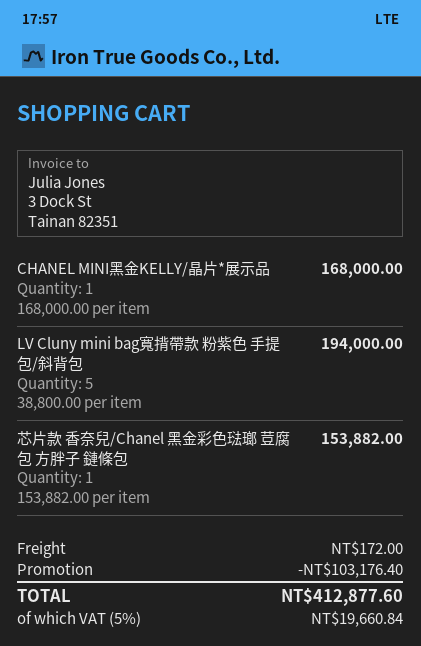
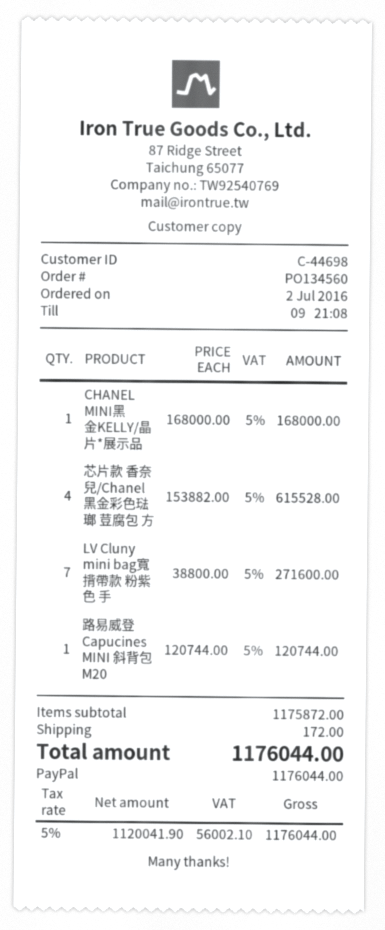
LV Cluny mini bag寬揹帶款 粉紫色 手提包/斜背包: 5 x 38800.00 = 194000.00 -> 7 x 38800.00 = 271600.00
芯片款 香奈兒/Chanel 黑金彩色琺瑯 荳腐包 方胖子 鏈條包: 1 x 153882.00 = 153882.00 -> 4 x 153882.00 = 615528.00
路易威登 Capucines MINI 斜背包 M20: none -> 1 x 120744.00 = 120744.00
discount: 103176.40 -> none
tax: 5% = 19660.84 -> 5% = 56002.10
total: 412877.60 -> 1176044.00

